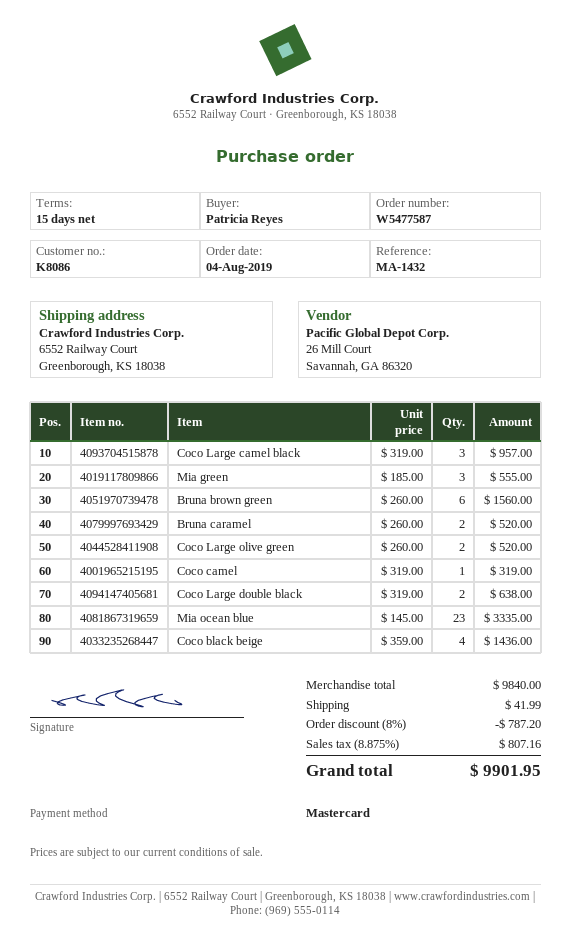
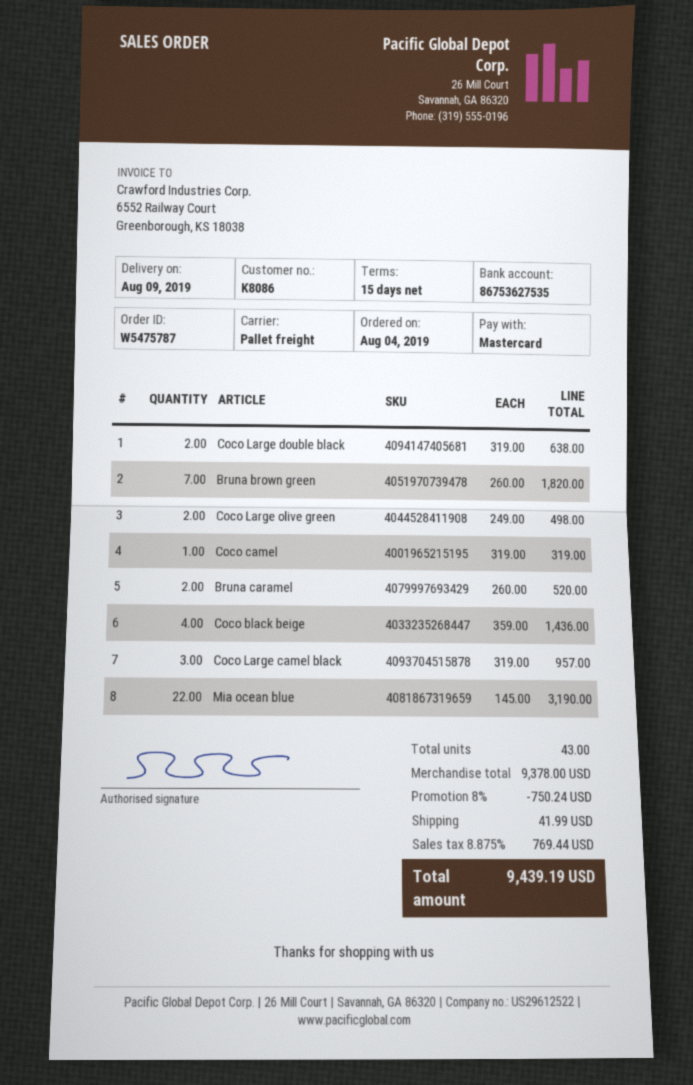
order number: W5477587 -> W5475787
Mia green: 3 x 185.00 = 555.00 -> none
Bruna brown green: 6 x 260.00 = 1560.00 -> 7 x 260.00 = 1820.00
Coco Large olive green: 2 x 260.00 = 520.00 -> 2 x 249.00 = 498.00
Mia ocean blue: 23 x 145.00 = 3335.00 -> 22 x 145.00 = 3190.00
subtotal: 9840.00 -> 9378.00
discount: 8% = 787.20 -> 8% = 750.24
tax: 8.875% = 807.16 -> 8.875% = 769.44
total: 9901.95 -> 9439.19

